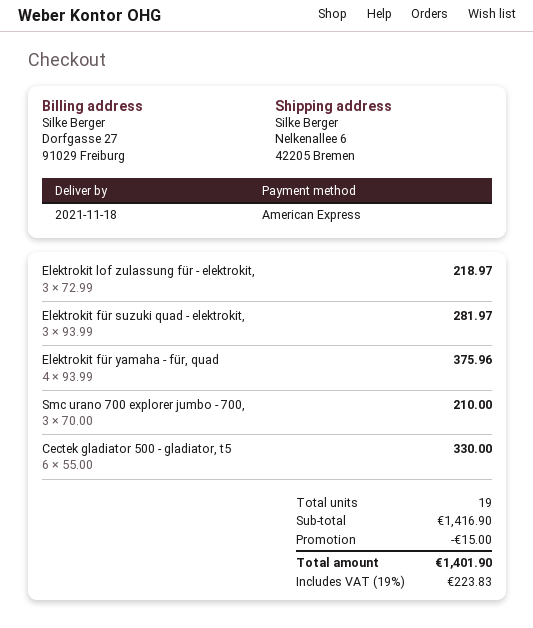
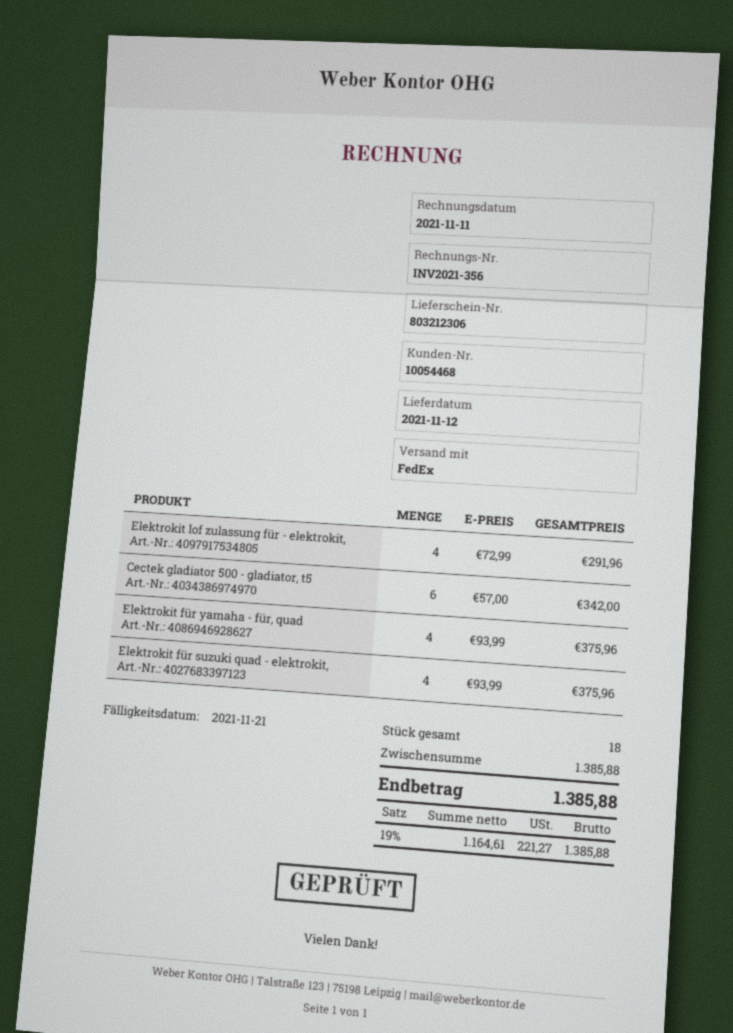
delivery date: 2021-11-18 -> 2021-11-12
Elektrokit lof zulassung für - elektrokit,: 3 x 72.99 = 218.97 -> 4 x 72.99 = 291.96
Elektrokit für suzuki quad - elektrokit,: 3 x 93.99 = 281.97 -> 4 x 93.99 = 375.96
Smc urano 700 explorer jumbo - 700,: 3 x 70.00 = 210.00 -> none
Cectek gladiator 500 - gladiator, t5: 6 x 55.00 = 330.00 -> 6 x 57.00 = 342.00
total quantity: 19 -> 18
subtotal: 1416.90 -> 1385.88
discount: 15.00 -> none
tax: 19% = 223.83 -> 19% = 221.27
total: 1401.90 -> 1385.88

